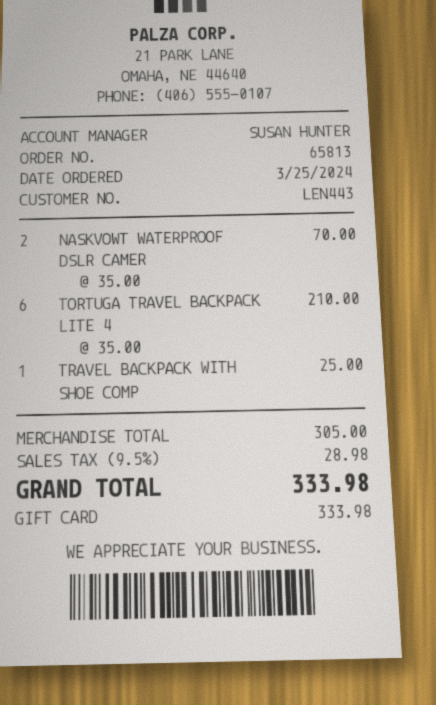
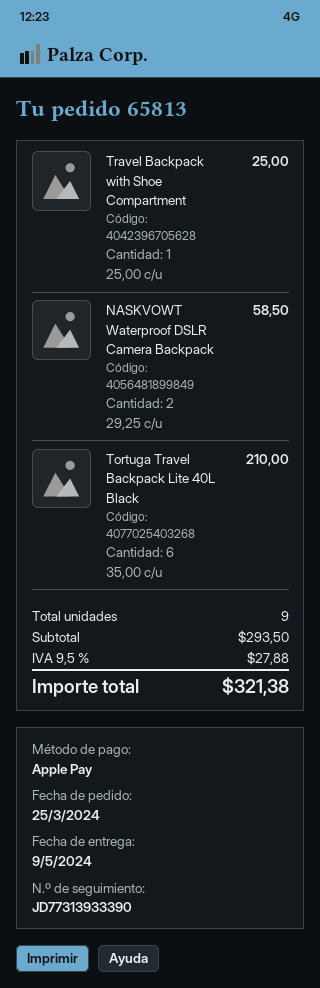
payment method: gift card -> Apple Pay
NASKVOWT WATERPROOF DSLR CAMER: 2 x 35.00 = 70.00 -> 2 x 29.25 = 58.50
subtotal: 305.00 -> 293.50
tax: 9.5% = 28.98 -> 9.5% = 27.88
total: 333.98 -> 321.38

